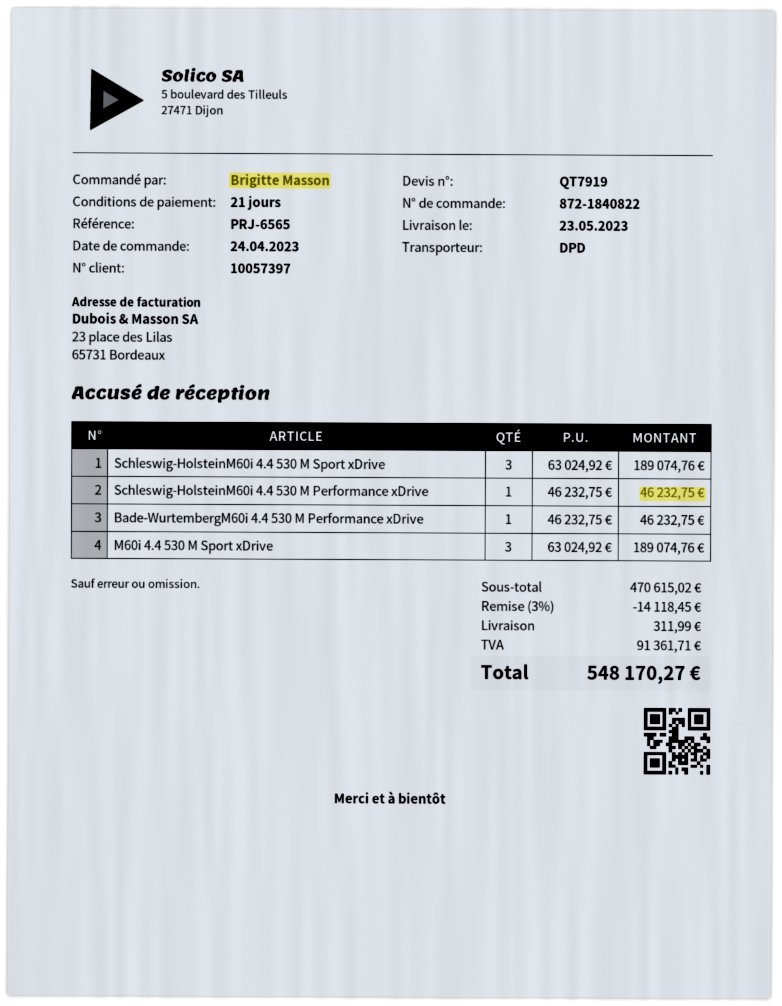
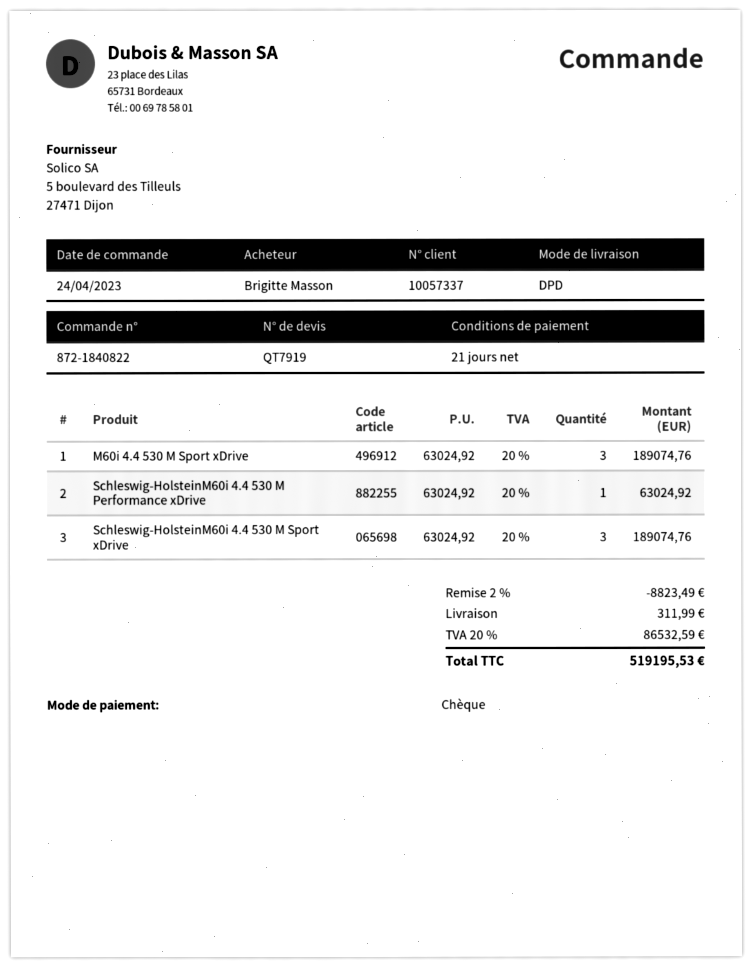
customer number: 10057397 -> 10057337
Schleswig-HolsteinM60i 4.4 530 M Performance xDrive: 1 x 46232.75 = 46232.75 -> 1 x 63024.92 = 63024.92
Bade-WurtembergM60i 4.4 530 M Performance xDrive: 1 x 46232.75 = 46232.75 -> none
discount: 3% = 14118.45 -> 2% = 8823.49
tax: 91361.71 -> 86532.59
total: 548170.27 -> 519195.53

